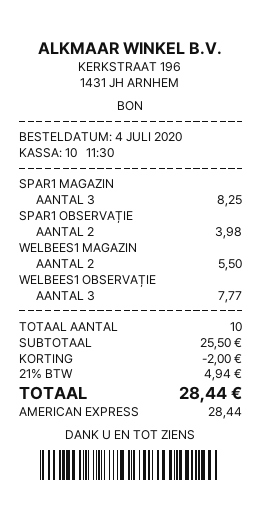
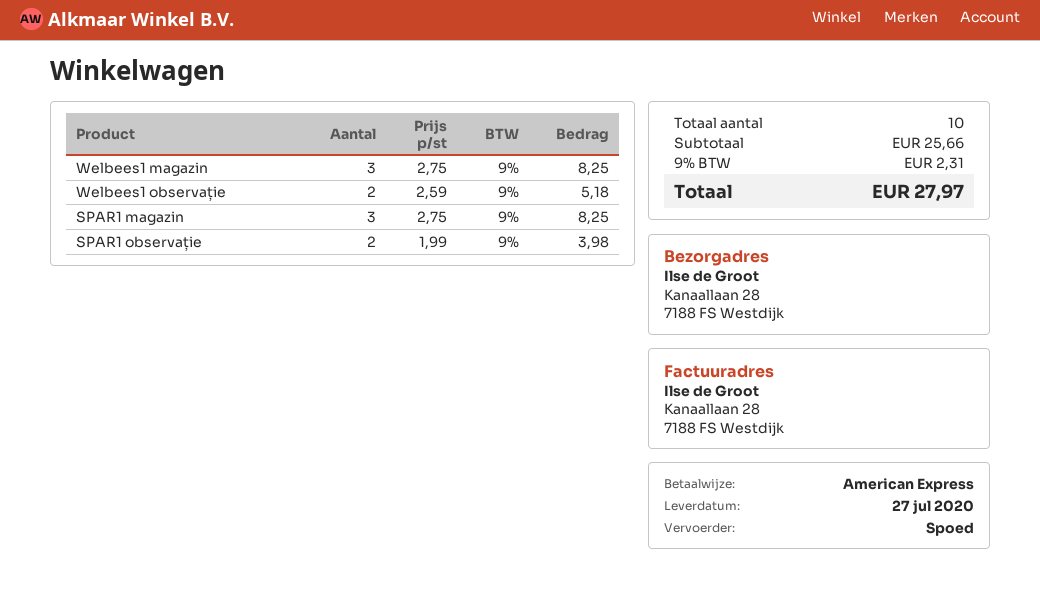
WELBEES1 MAGAZIN: 2 for 5.50 -> 3 for 8.25
WELBEES1 OBSERVAȚIE: 3 for 7.77 -> 2 for 5.18
subtotal: 25.50 -> 25.66
discount: 2.00 -> none
tax: 21% = 4.94 -> 9% = 2.31
total: 28.44 -> 27.97

